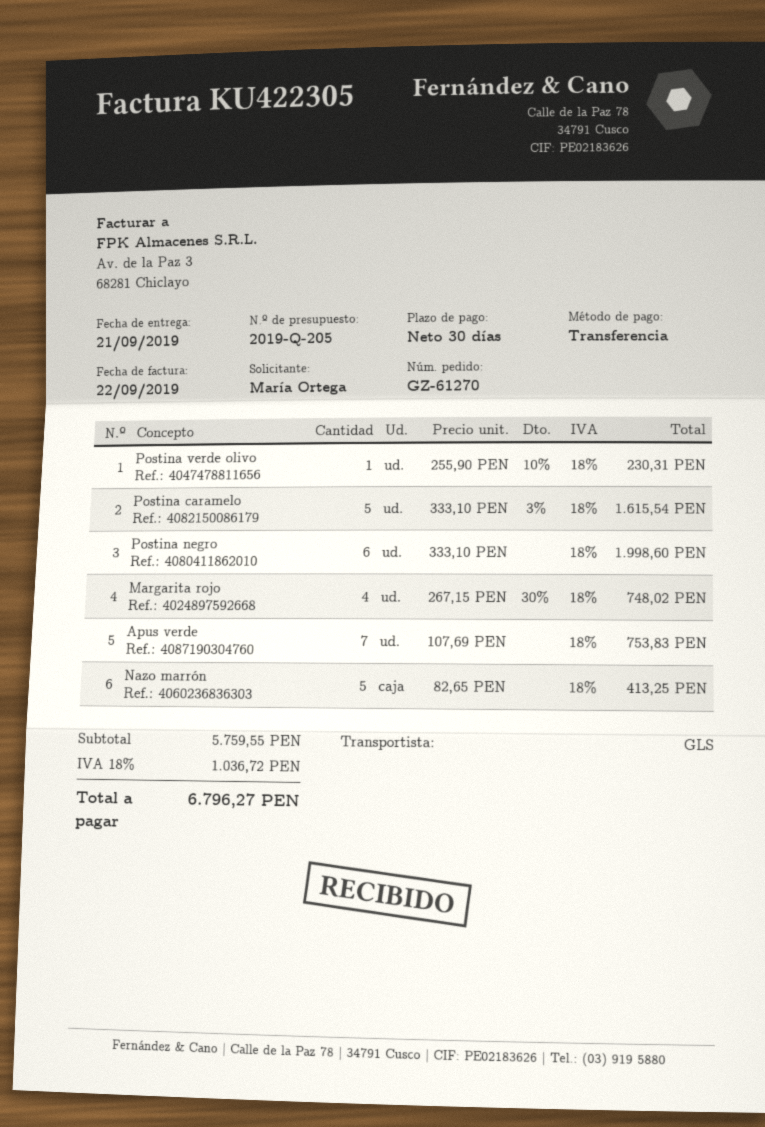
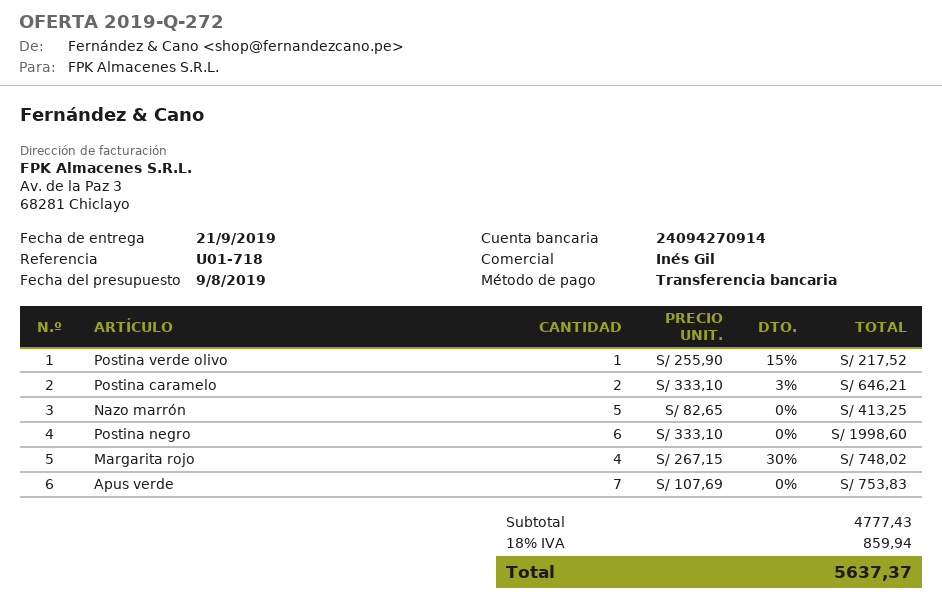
quote number: 2019-Q-205 -> 2019-Q-272
Postina verde olivo: 1 x 255.90 - 10% = 230.31 -> 1 x 255.90 - 15% = 217.52
Postina caramelo: 5 x 333.10 - 3% = 1615.54 -> 2 x 333.10 - 3% = 646.21
subtotal: 5759.55 -> 4777.43
tax: 18% = 1036.72 -> 18% = 859.94
total: 6796.27 -> 5637.37

